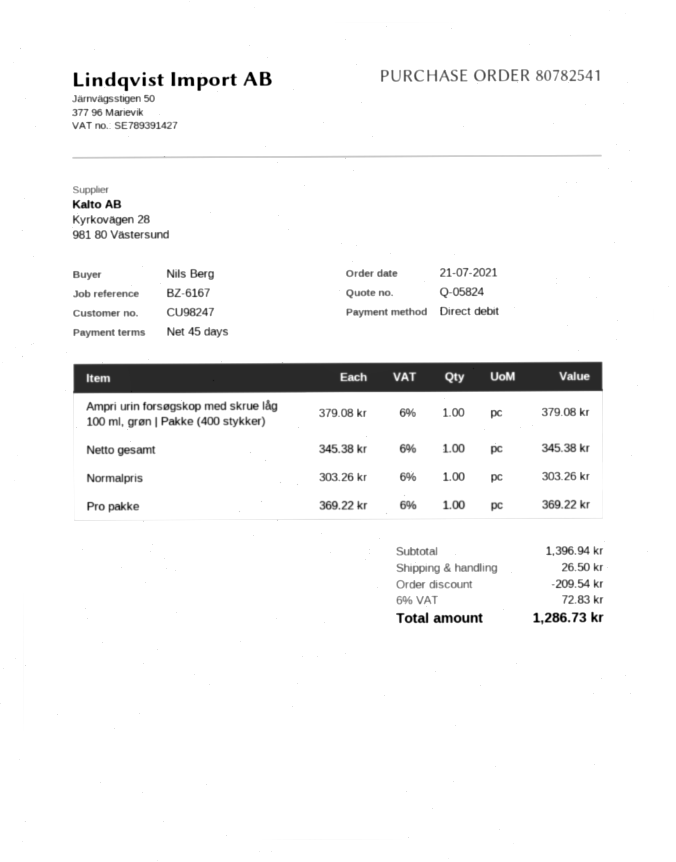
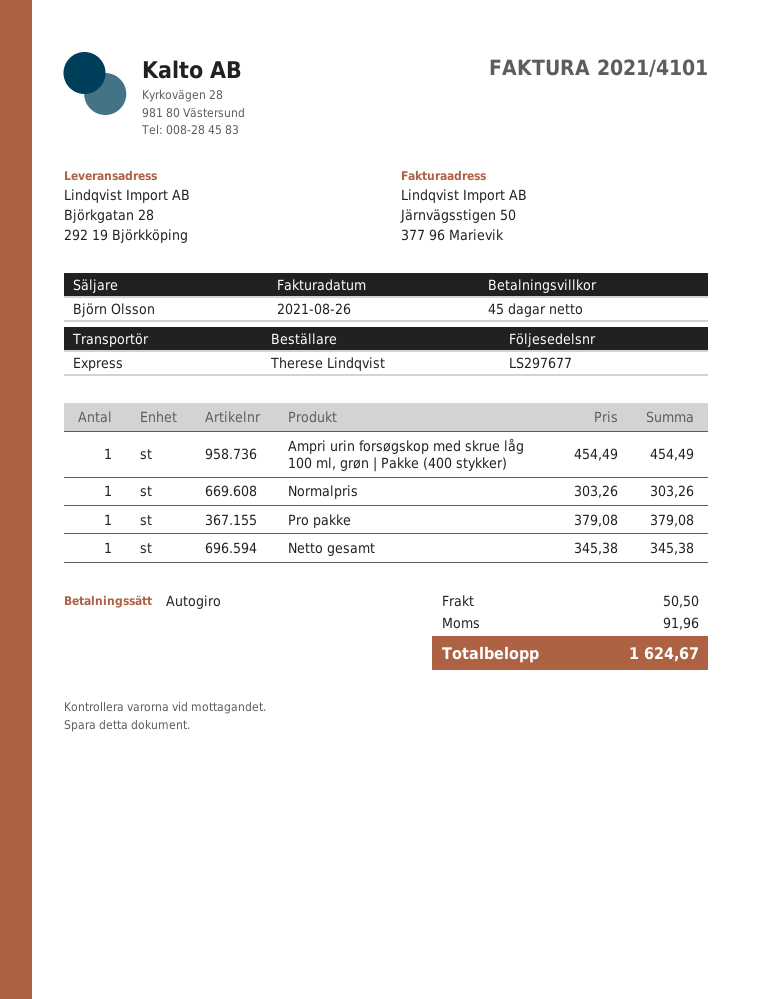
ordered by: Nils Berg -> Therese Lindqvist
Ampri urin forsøgskop med skrue låg 100 ml, grøn | Pakke (400 stykker): 1 x 379.08 = 379.08 -> 1 x 454.49 = 454.49
Pro pakke: 1 x 369.22 = 369.22 -> 1 x 379.08 = 379.08
discount: 209.54 -> none
shipping: 26.50 -> 50.50
tax: 72.83 -> 91.96
total: 1286.73 -> 1624.67

